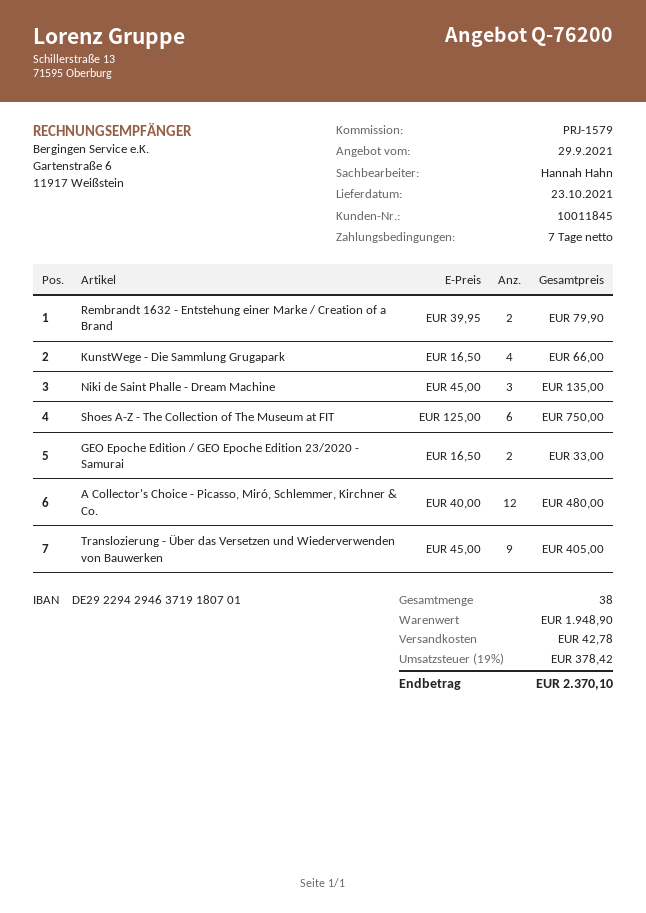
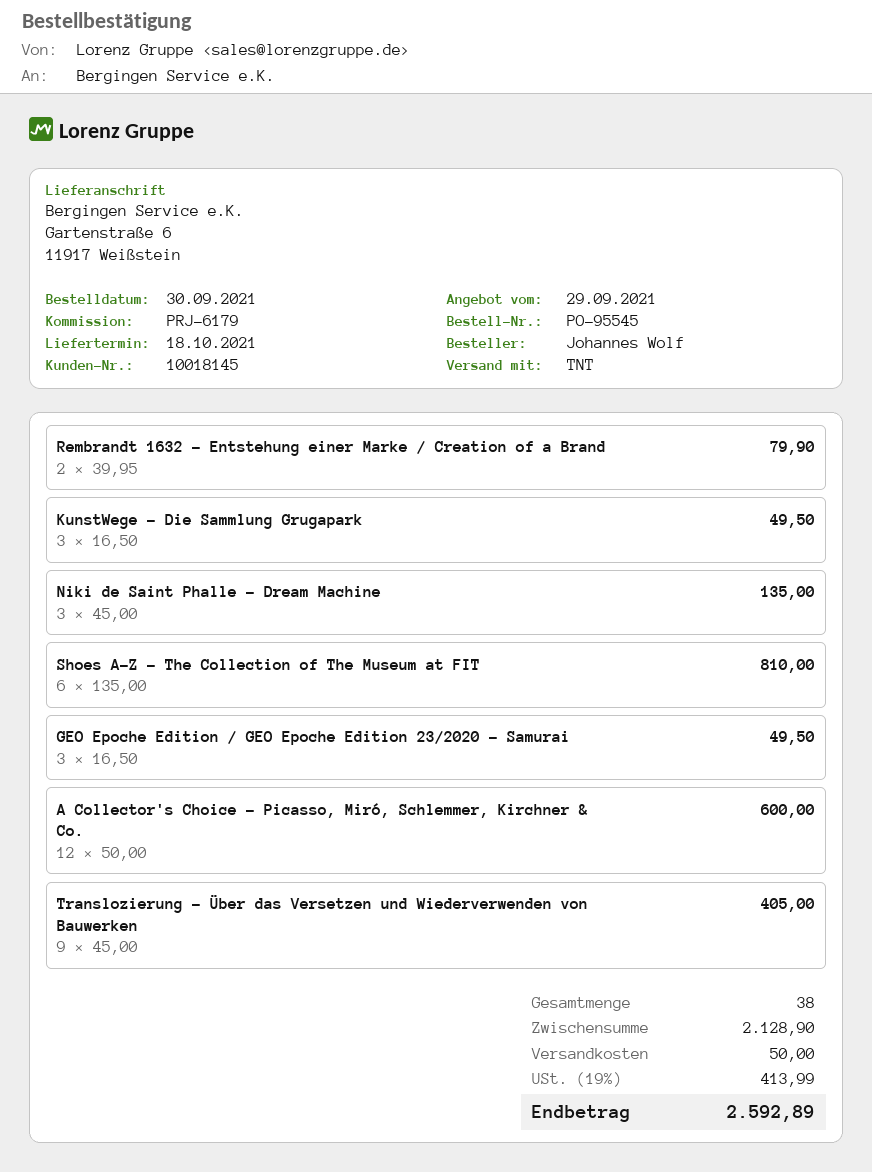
delivery date: 2021-10-23 -> 2021-10-18
customer number: 10011845 -> 10018145
reference: PRJ-1579 -> PRJ-6179
KunstWege - Die Sammlung Grugapark: 4 x 16.50 = 66.00 -> 3 x 16.50 = 49.50
Shoes A-Z - The Collection of The Museum at FIT: 6 x 125.00 = 750.00 -> 6 x 135.00 = 810.00
GEO Epoche Edition / GEO Epoche Edition 23/2020 - Samurai: 2 x 16.50 = 33.00 -> 3 x 16.50 = 49.50
A Collector's Choice - Picasso, Miró, Schlemmer, Kirchner & Co.: 12 x 40.00 = 480.00 -> 12 x 50.00 = 600.00
subtotal: 1948.90 -> 2128.90
shipping: 42.78 -> 50.00
tax: 19% = 378.42 -> 19% = 413.99
total: 2370.10 -> 2592.89

